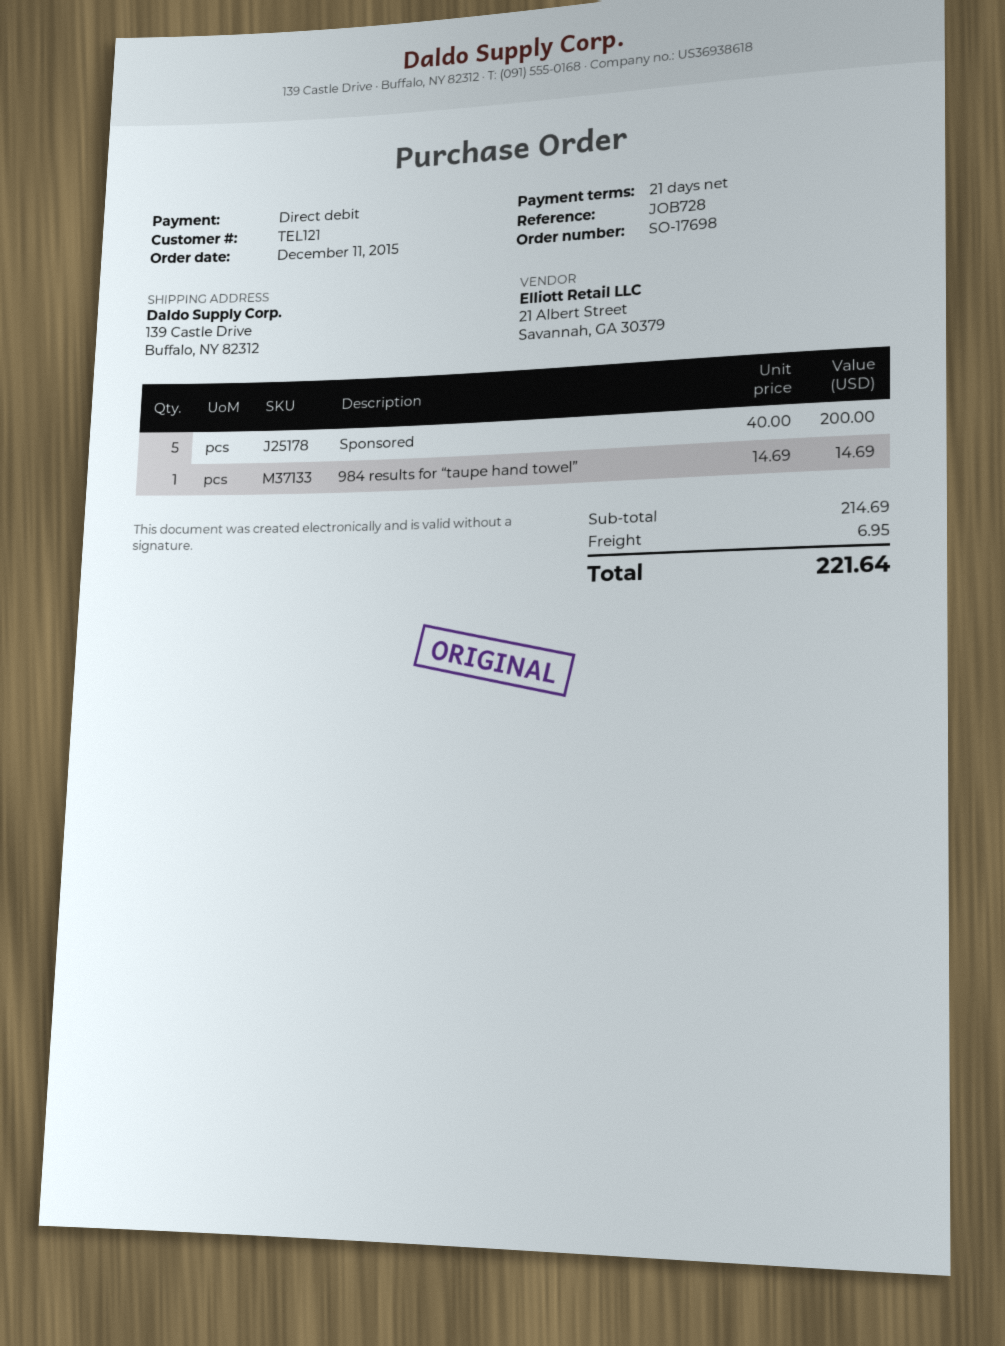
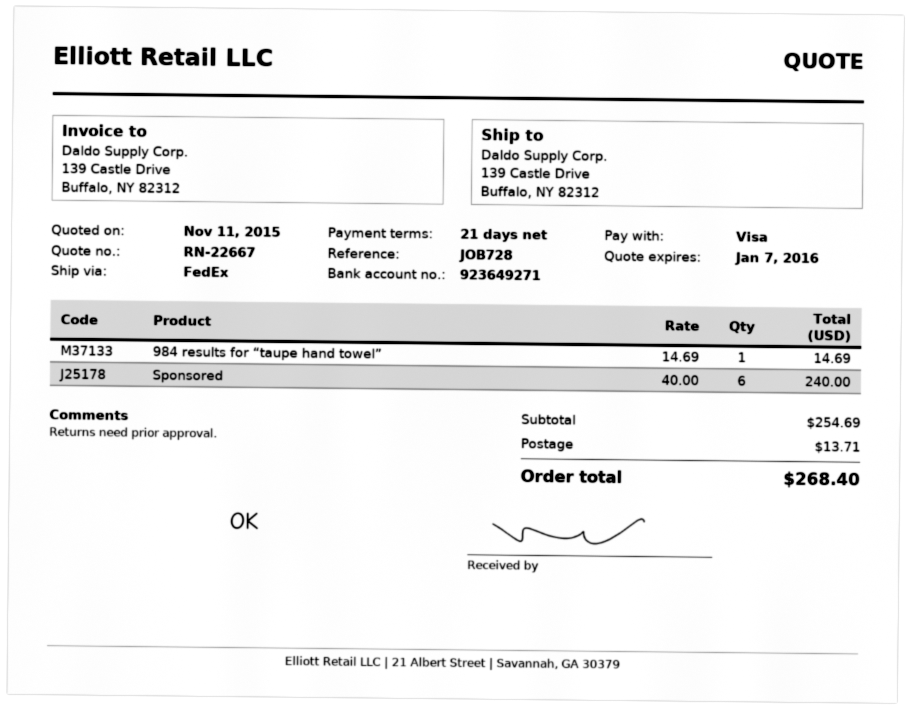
payment method: direct debit -> Visa
Sponsored: 5 x 40.00 = 200.00 -> 6 x 40.00 = 240.00
subtotal: 214.69 -> 254.69
shipping: 6.95 -> 13.71
total: 221.64 -> 268.40

